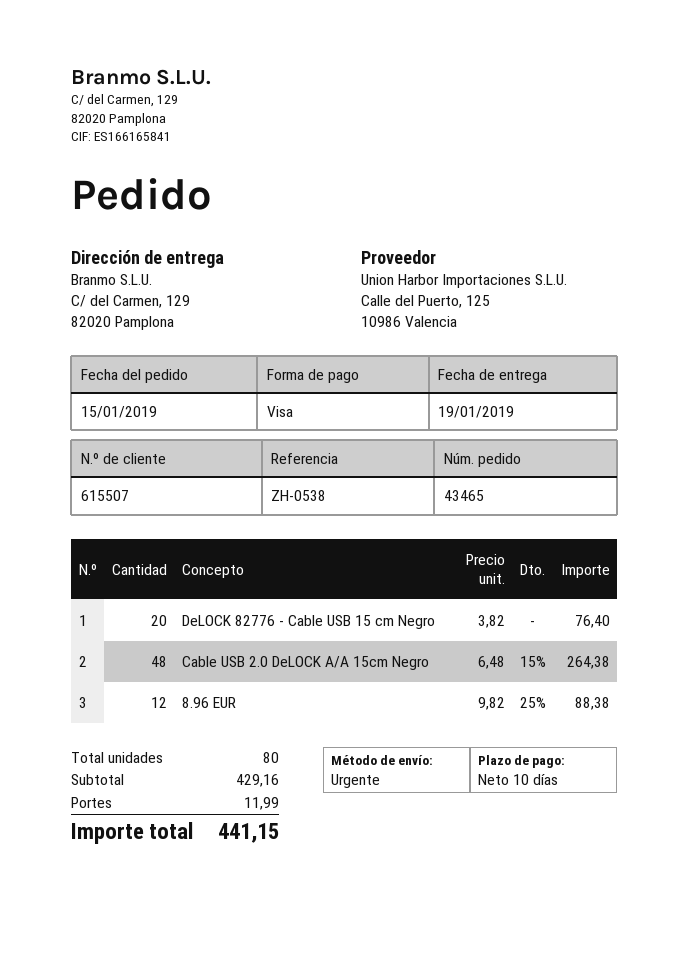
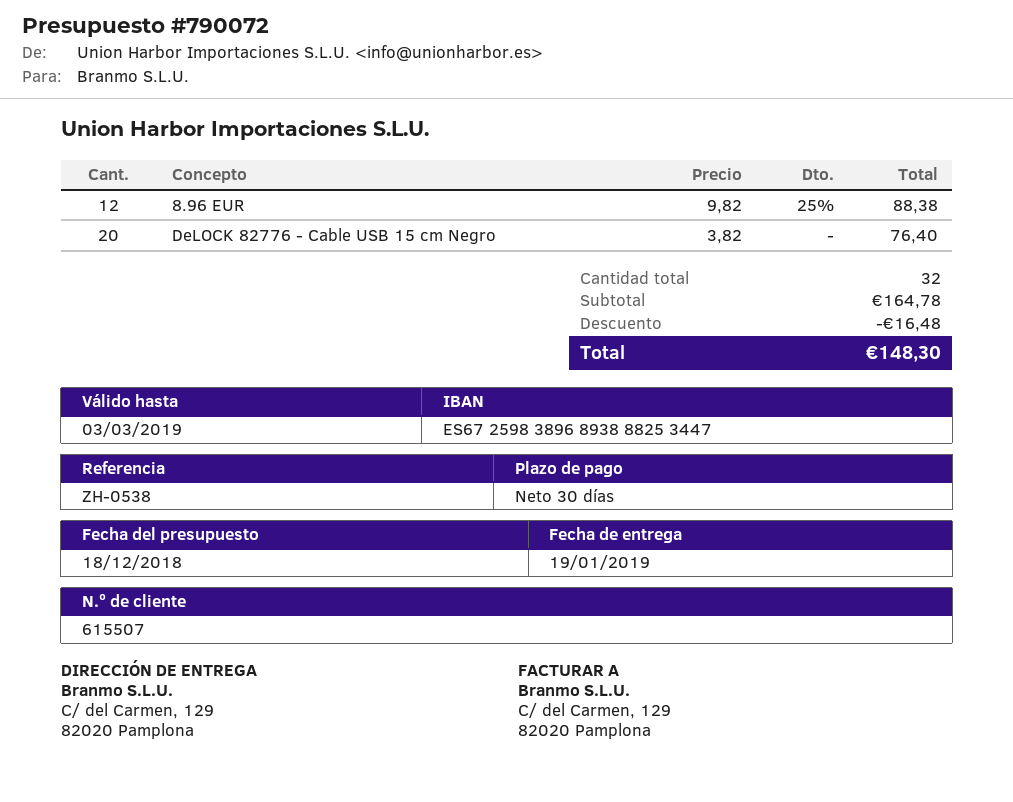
payment terms: 10 days -> 30 days
Cable USB 2.0 DeLOCK A/A 15cm Negro: 48 x 6.48 - 15% = 264.38 -> none
total quantity: 80 -> 32
subtotal: 429.16 -> 164.78
discount: none -> 16.48
shipping: 11.99 -> none
total: 441.15 -> 148.30

